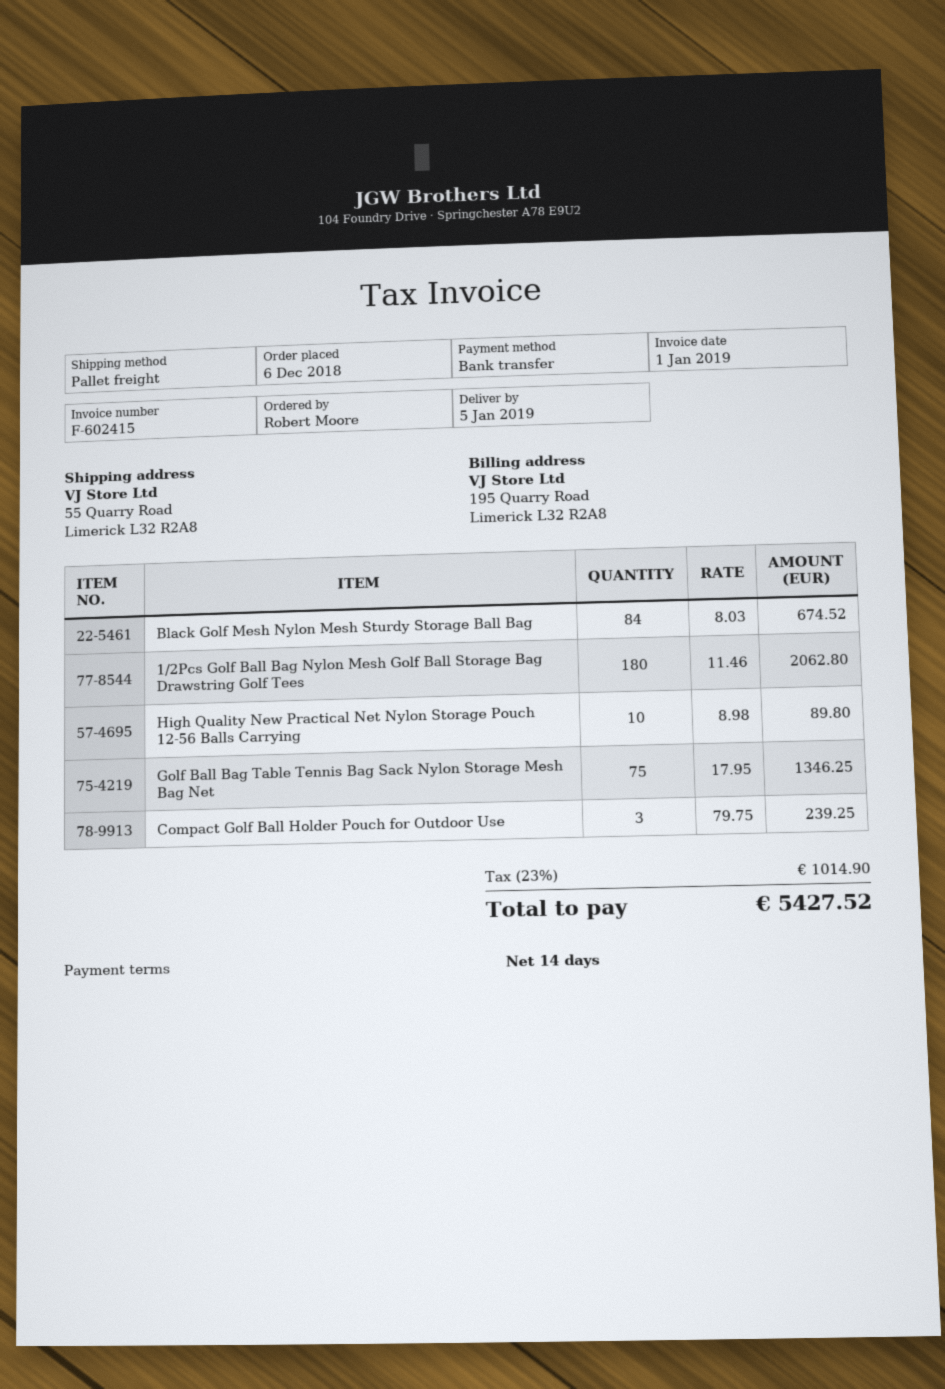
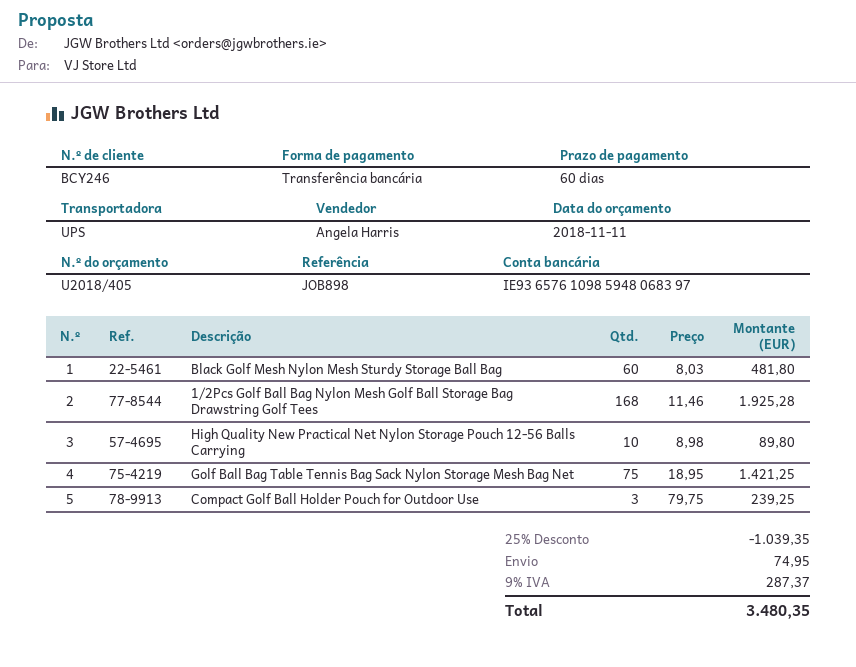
payment terms: 14 days -> 60 days
shipping method: pallet freight -> UPS
Black Golf Mesh Nylon Mesh Sturdy Storage Ball Bag: 84 x 8.03 = 674.52 -> 60 x 8.03 = 481.80
1/2Pcs Golf Ball Bag Nylon Mesh Golf Ball Storage Bag Drawstring Golf Tees: 180 x 11.46 = 2062.80 -> 168 x 11.46 = 1925.28
Golf Ball Bag Table Tennis Bag Sack Nylon Storage Mesh Bag Net: 75 x 17.95 = 1346.25 -> 75 x 18.95 = 1421.25
discount: none -> 25% = 1039.35
shipping: none -> 74.95
tax: 23% = 1014.90 -> 9% = 287.37
total: 5427.52 -> 3480.35

